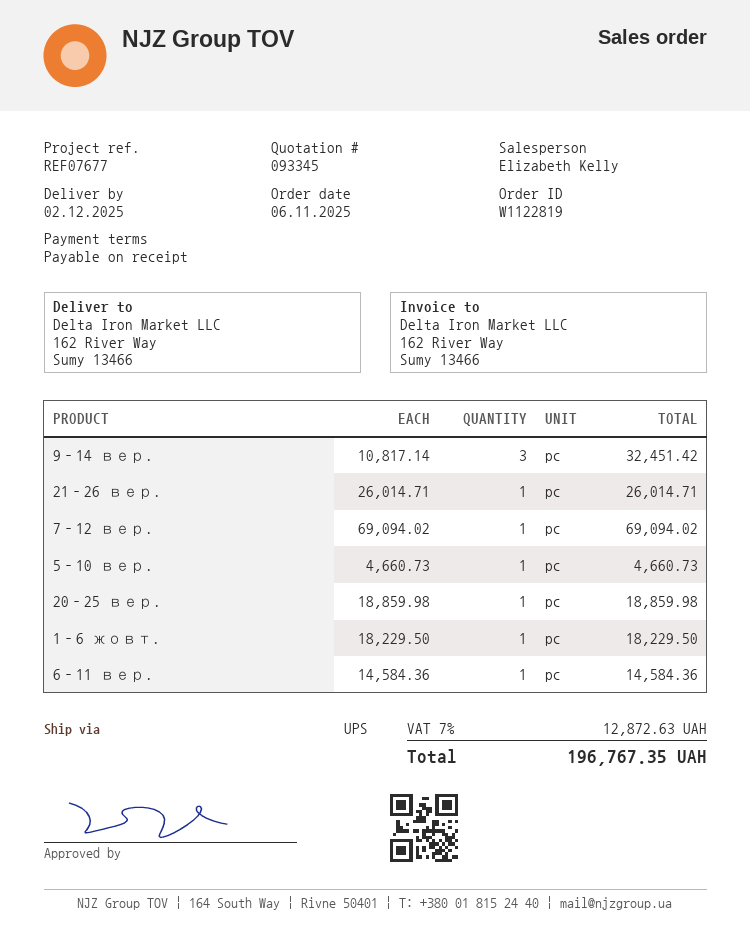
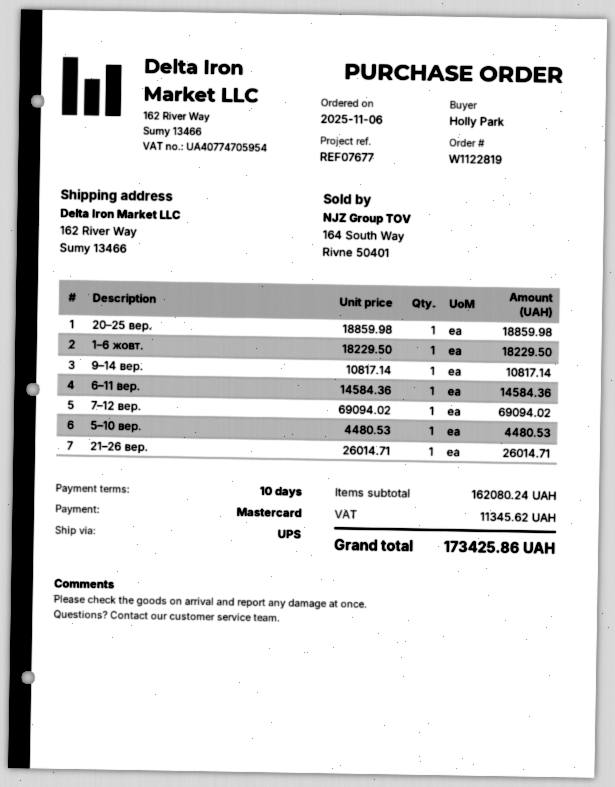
payment terms: on receipt -> 10 days
9–14 вер.: 3 x 10817.14 = 32451.42 -> 1 x 10817.14 = 10817.14
5–10 вер.: 1 x 4660.73 = 4660.73 -> 1 x 4480.53 = 4480.53
tax: 12872.63 -> 11345.62
total: 196767.35 -> 173425.86

